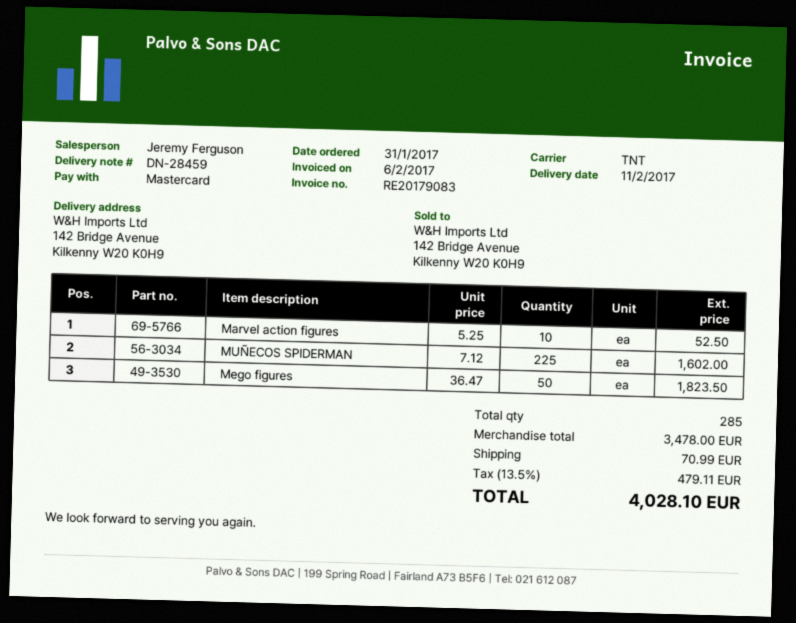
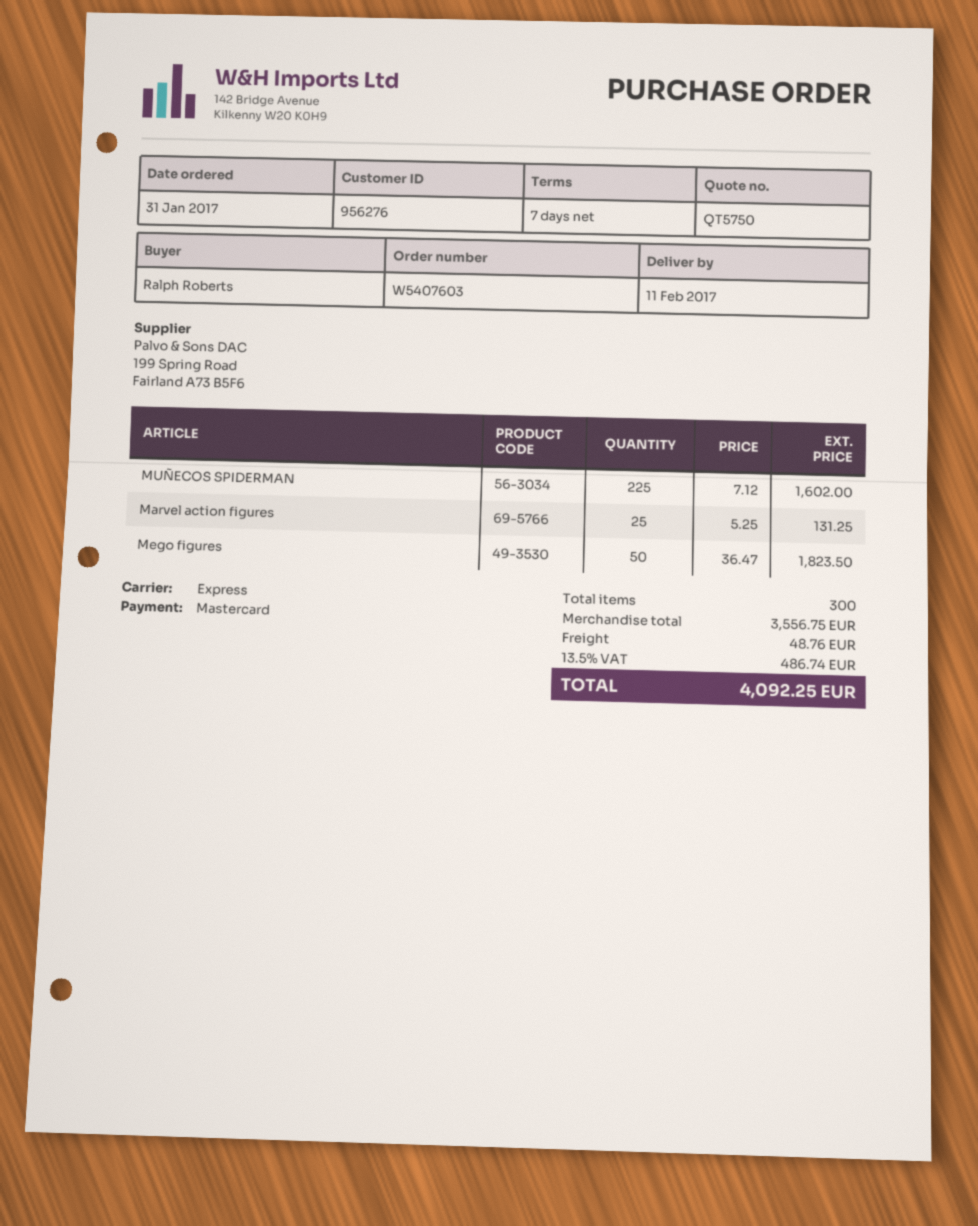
shipping method: TNT -> express
Marvel action figures: 10 x 5.25 = 52.50 -> 25 x 5.25 = 131.25
total quantity: 285 -> 300
subtotal: 3478.00 -> 3556.75
shipping: 70.99 -> 48.76
tax: 13.5% = 479.11 -> 13.5% = 486.74
total: 4028.10 -> 4092.25

